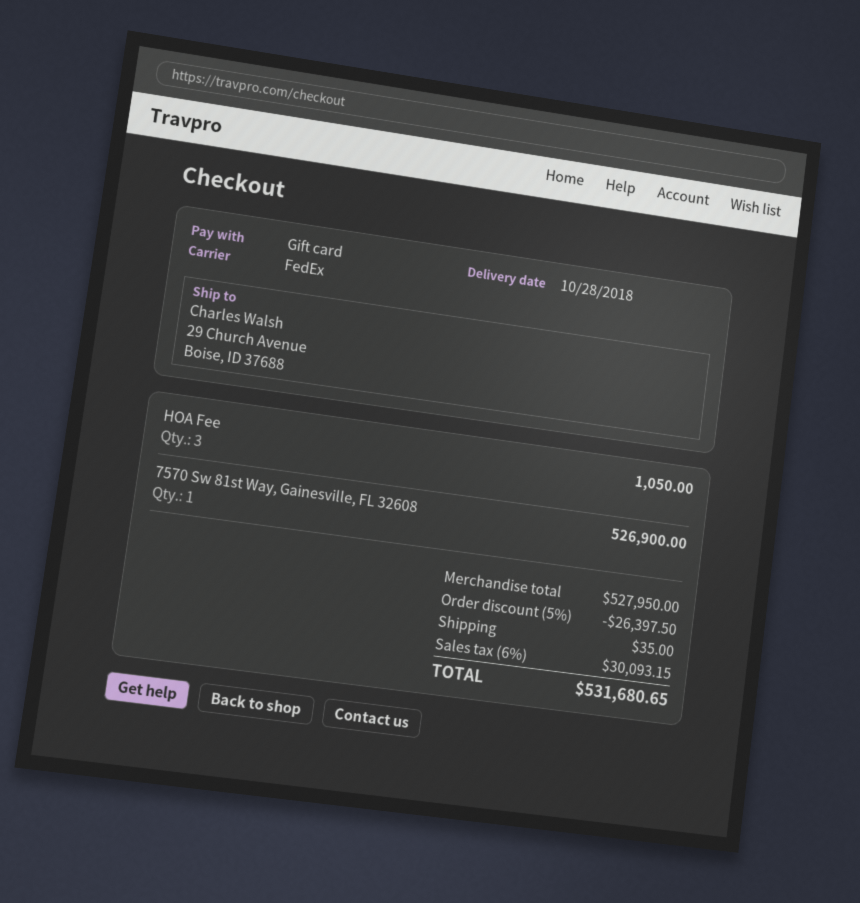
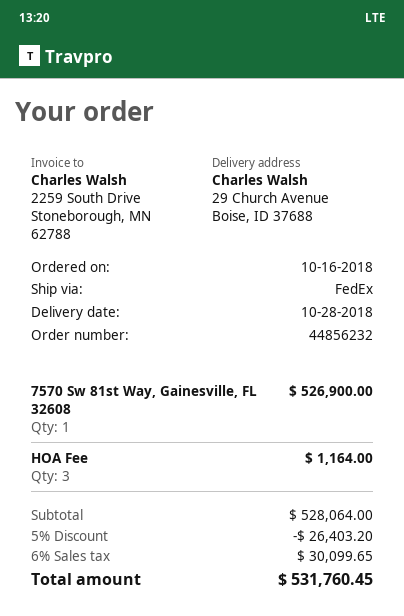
HOA Fee: 3 for 1050.00 -> 3 for 1164.00
subtotal: 527950.00 -> 528064.00
discount: 5% = 26397.50 -> 5% = 26403.20
shipping: 35.00 -> none
tax: 6% = 30093.15 -> 6% = 30099.65
total: 531680.65 -> 531760.45

